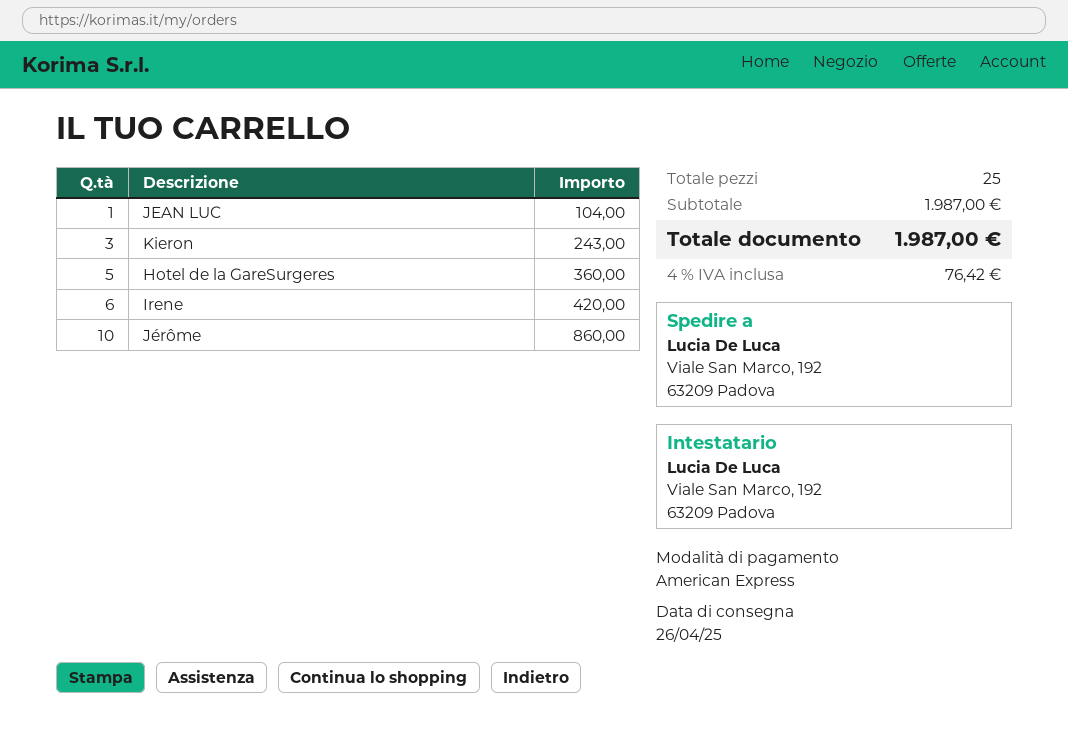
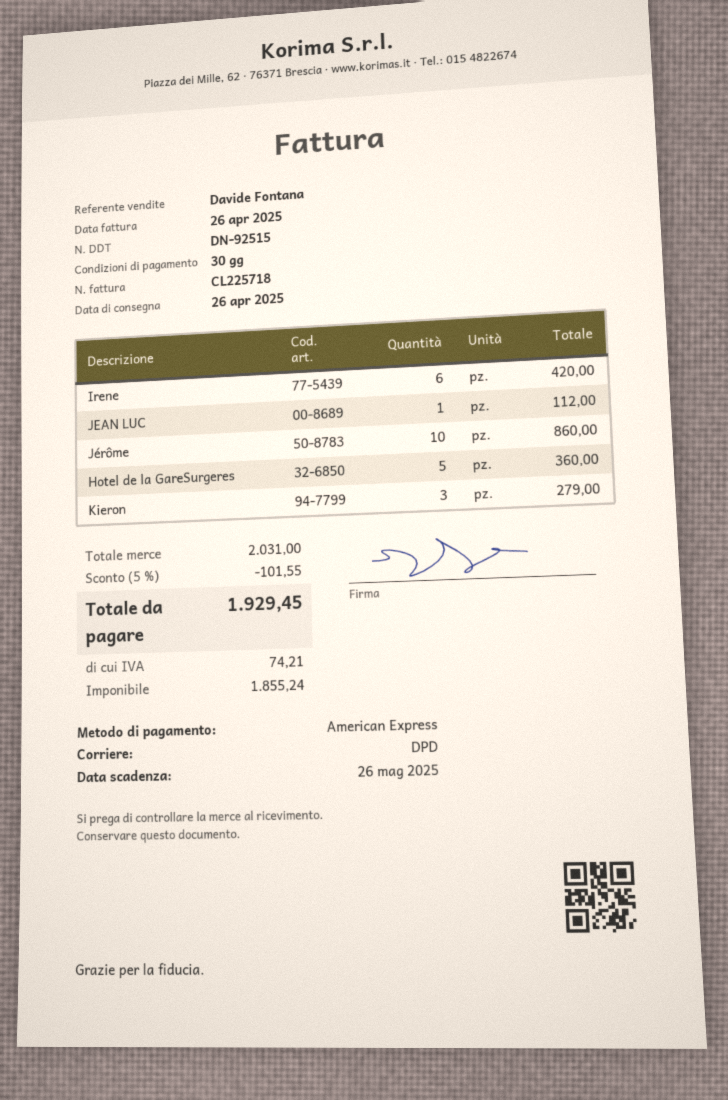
JEAN LUC: 1 for 104.00 -> 1 for 112.00
Kieron: 3 for 243.00 -> 3 for 279.00
subtotal: 1987.00 -> 2031.00
discount: none -> 5% = 101.55
tax: 76.42 -> 74.21
total: 1987.00 -> 1929.45

